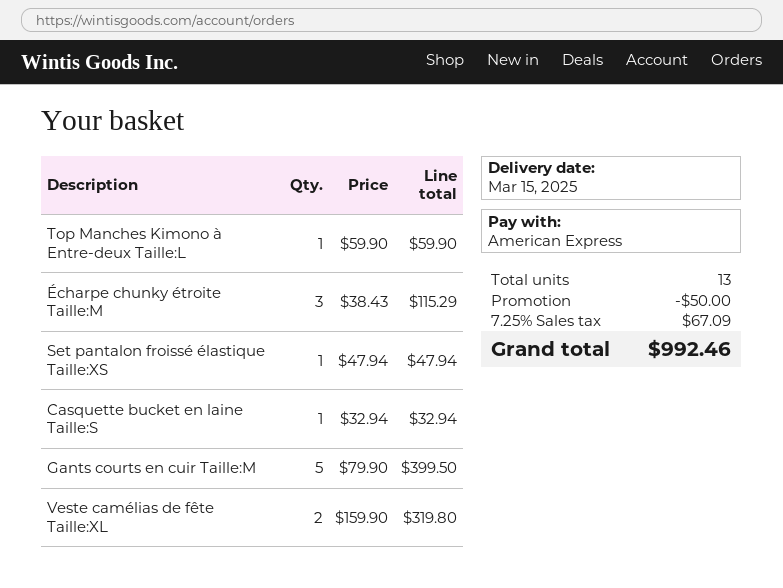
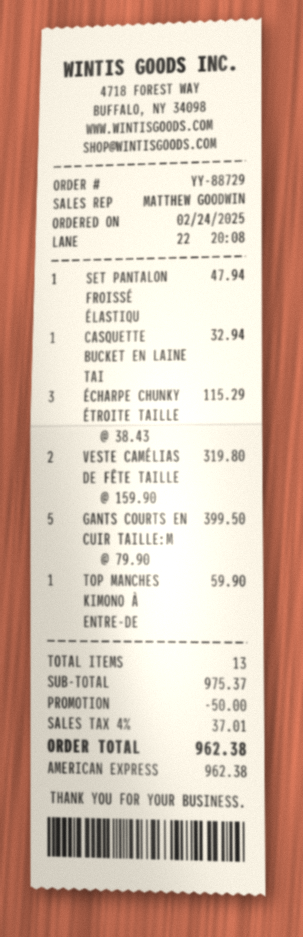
tax: 7.25% = 67.09 -> 4% = 37.01
total: 992.46 -> 962.38

